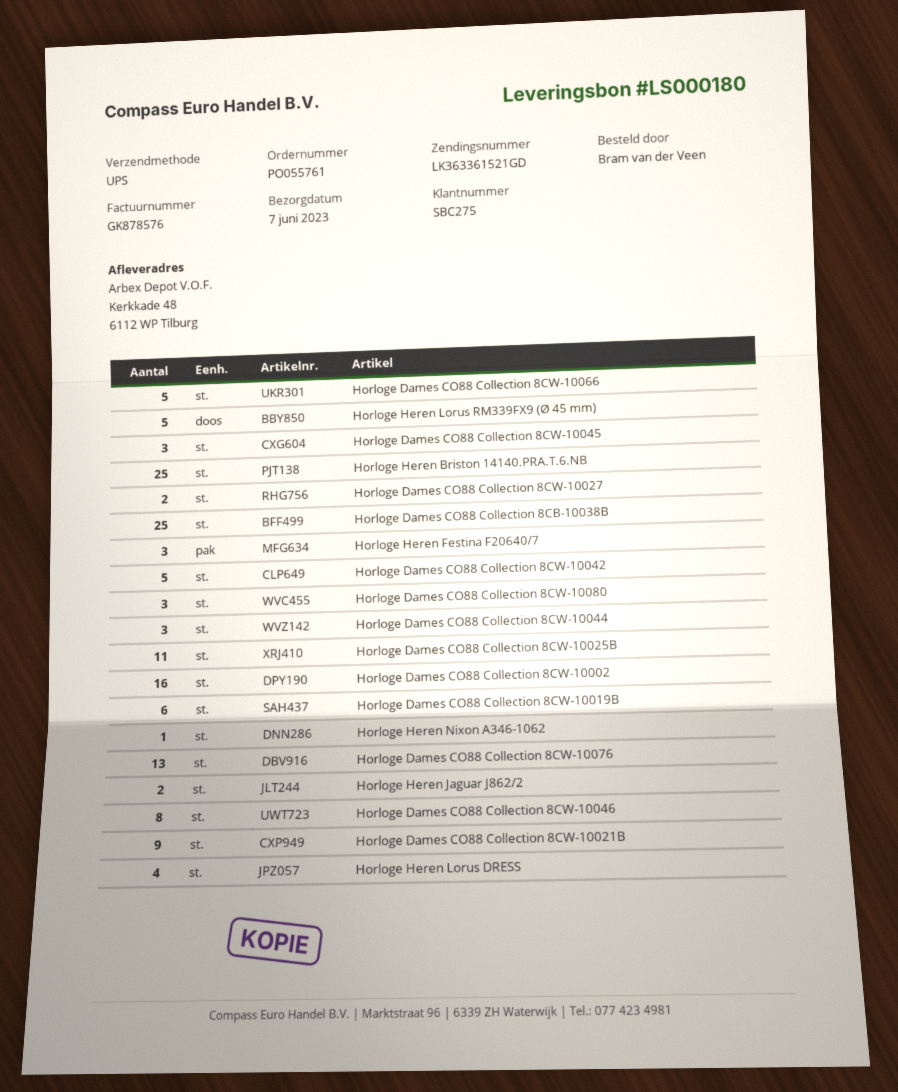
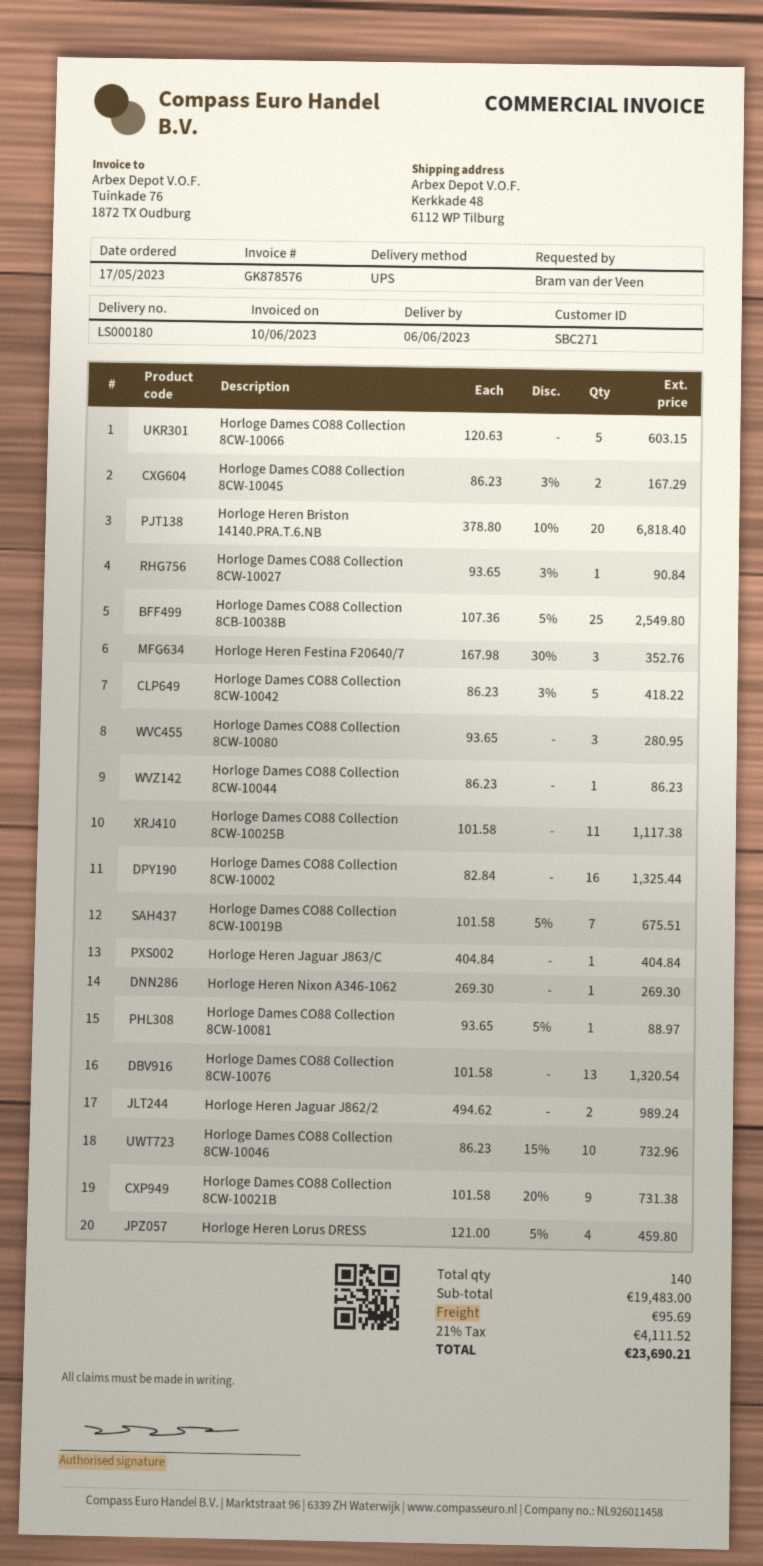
delivery date: 2023-06-07 -> 2023-06-06
customer number: SBC275 -> SBC271
Horloge Heren Lorus RM339FX9 (Ø 45 mm): 5 -> none
Horloge Dames CO88 Collection 8CW-10045: 3 -> 2
Horloge Heren Briston 14140.PRA.T.6.NB: 25 -> 20
Horloge Dames CO88 Collection 8CW-10027: 2 -> 1
Horloge Dames CO88 Collection 8CW-10044: 3 -> 1
Horloge Dames CO88 Collection 8CW-10019B: 6 -> 7
Horloge Dames CO88 Collection 8CW-10046: 8 -> 10
Horloge Heren Jaguar J863/C: none -> 1
Horloge Dames CO88 Collection 8CW-10081: none -> 1

